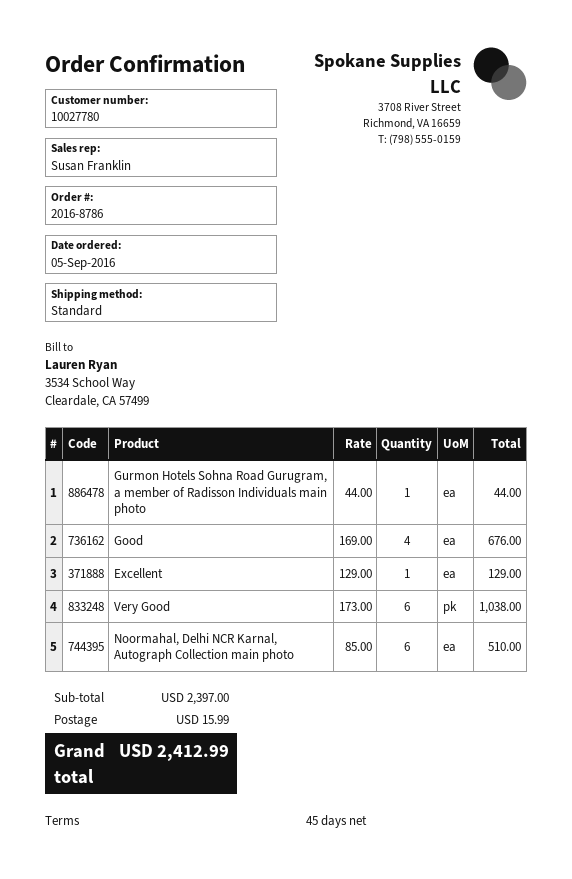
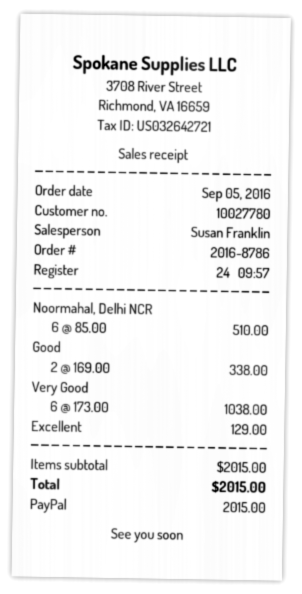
Gurmon Hotels Sohna Road Gurugram, a member of Radisson Individuals main photo: 1 x 44.00 = 44.00 -> none
Good: 4 x 169.00 = 676.00 -> 2 x 169.00 = 338.00
subtotal: 2397.00 -> 2015.00
shipping: 15.99 -> none
total: 2412.99 -> 2015.00

